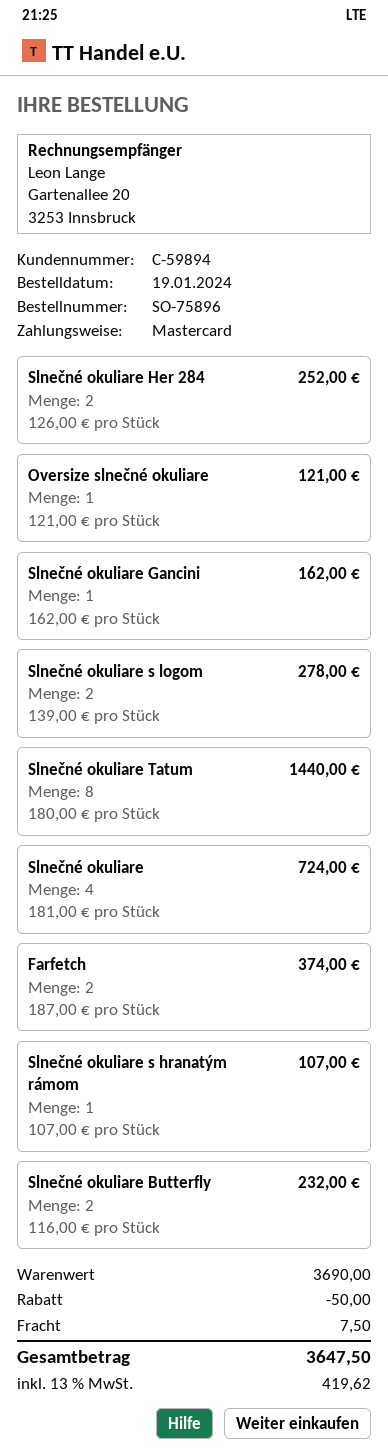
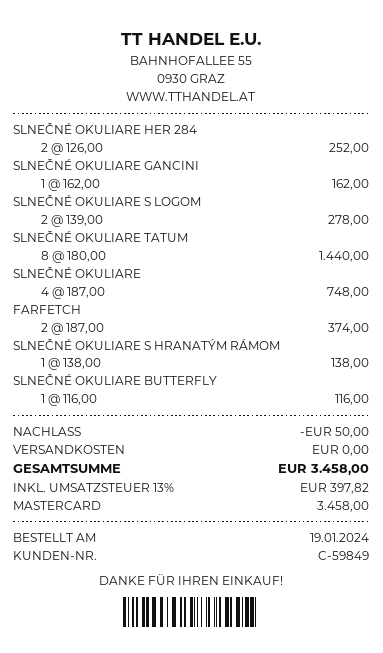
customer number: C-59894 -> C-59849
Oversize slnečné okuliare: 1 x 121.00 = 121.00 -> none
Slnečné okuliare: 4 x 181.00 = 724.00 -> 4 x 187.00 = 748.00
Slnečné okuliare s hranatým rámom: 1 x 107.00 = 107.00 -> 1 x 138.00 = 138.00
Slnečné okuliare Butterfly: 2 x 116.00 = 232.00 -> 1 x 116.00 = 116.00
shipping: 7.50 -> 0.00
tax: 13% = 419.62 -> 13% = 397.82
total: 3647.50 -> 3458.00

